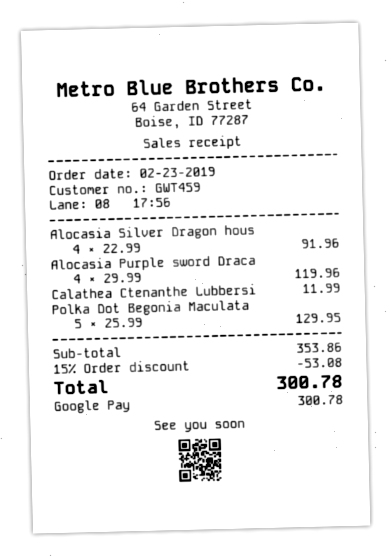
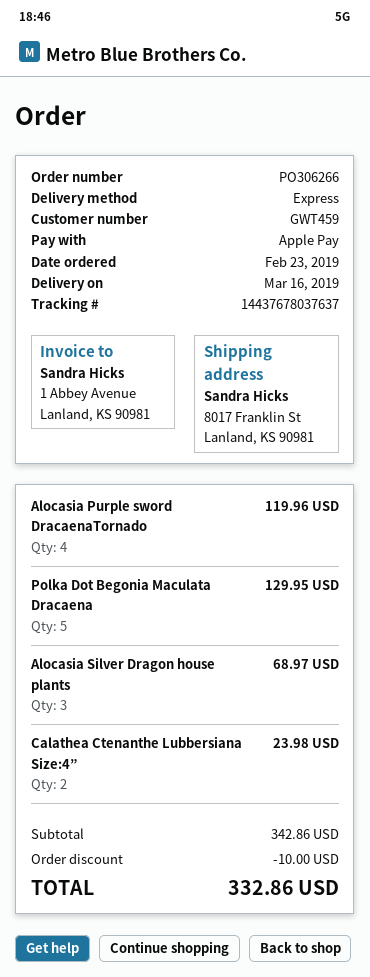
payment method: Google Pay -> Apple Pay
Alocasia Silver Dragon hous: 4 for 91.96 -> 3 for 68.97
Calathea Ctenanthe Lubbersi: 1 for 11.99 -> 2 for 23.98
subtotal: 353.86 -> 342.86
discount: 53.08 -> 10.00
total: 300.78 -> 332.86

